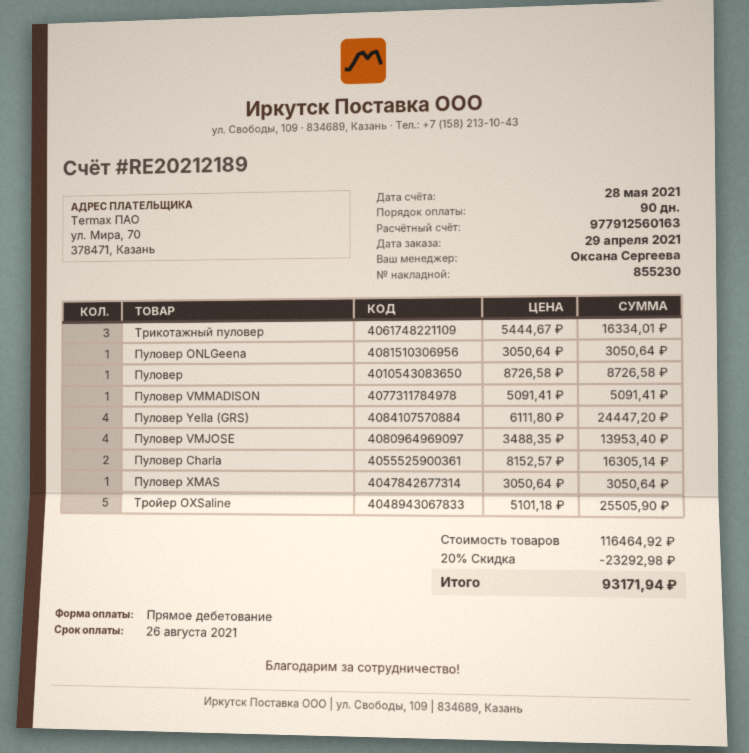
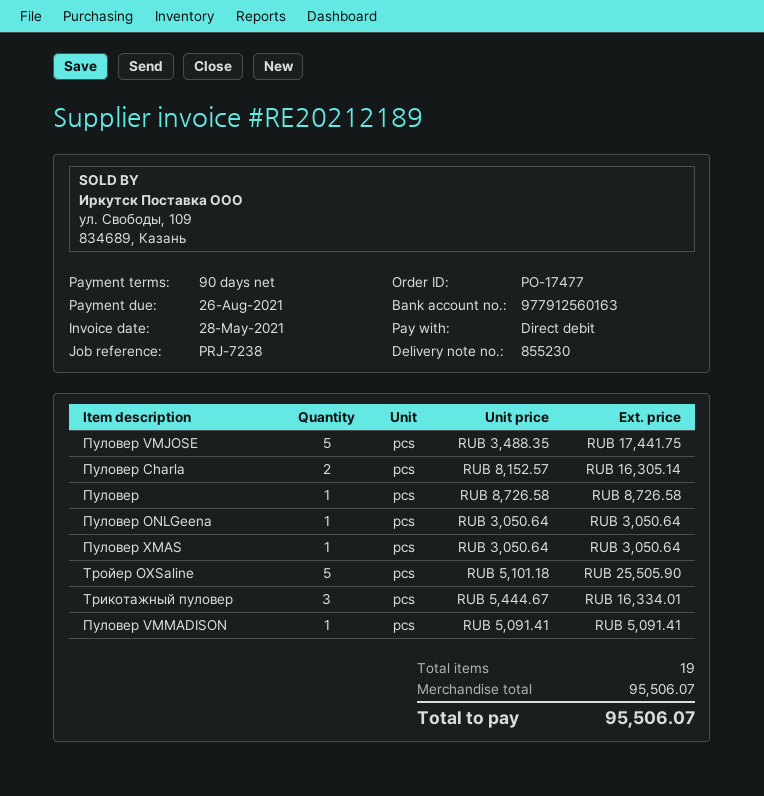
Пуловер Yella (GRS): 4 x 6111.80 = 24447.20 -> none
Пуловер VMJOSE: 4 x 3488.35 = 13953.40 -> 5 x 3488.35 = 17441.75
subtotal: 116464.92 -> 95506.07
discount: 20% = 23292.98 -> none
total: 93171.94 -> 95506.07

